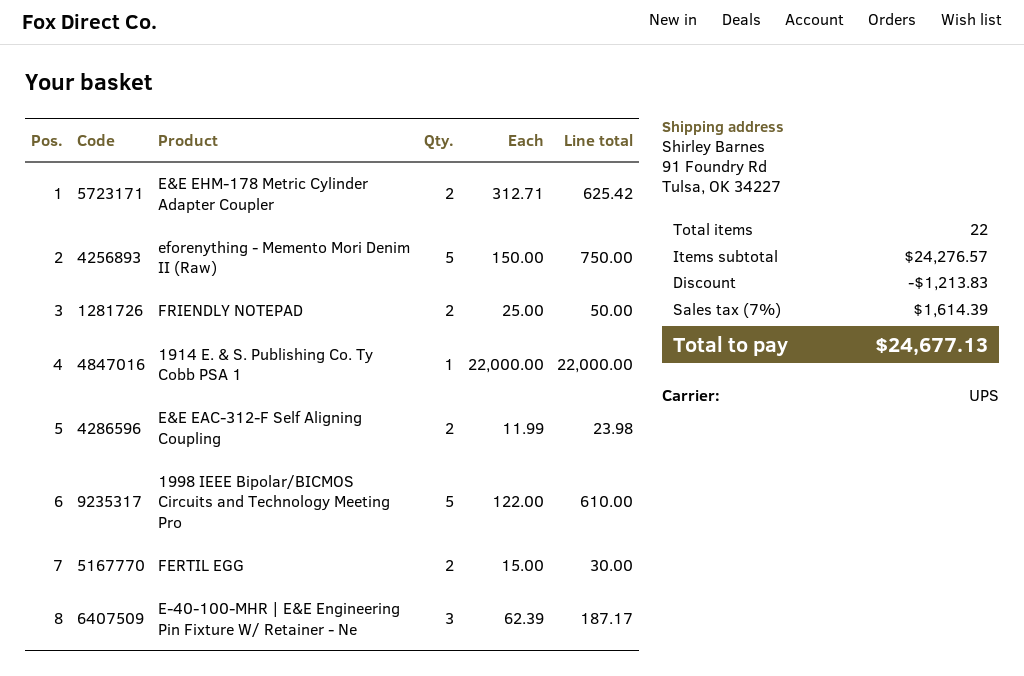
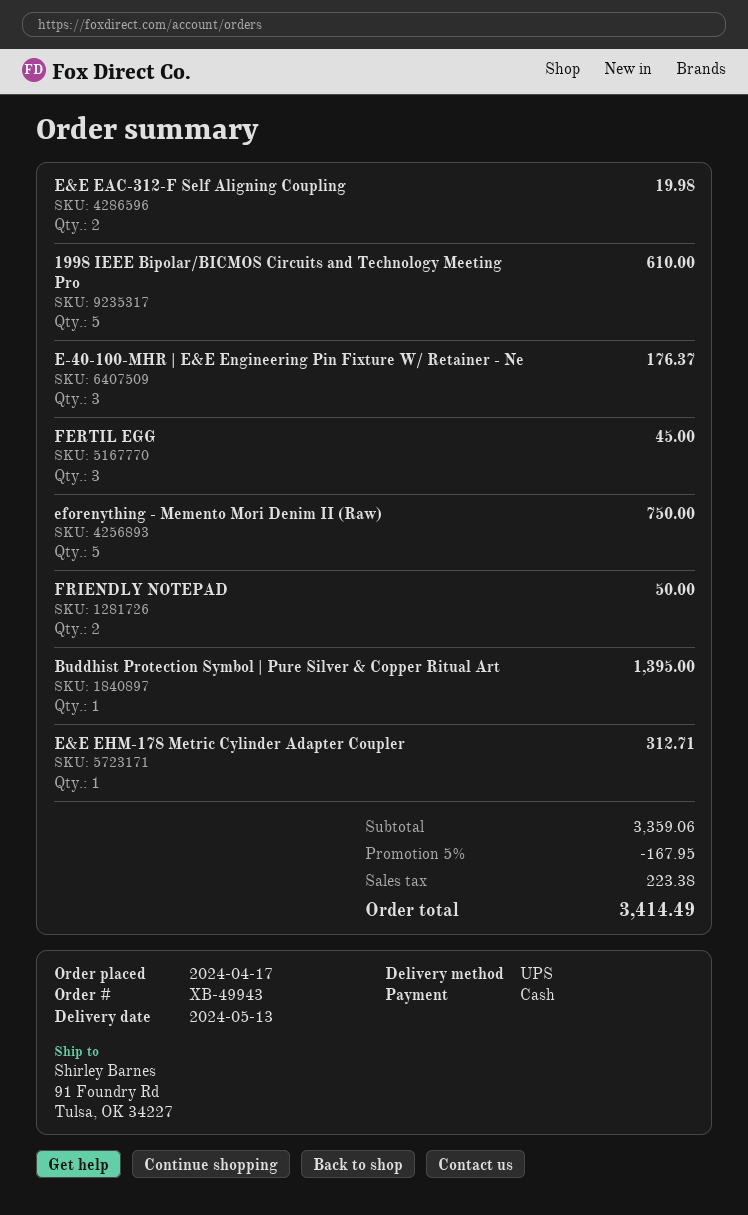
E&E EHM-178 Metric Cylinder Adapter Coupler: 2 for 625.42 -> 1 for 312.71
1914 E. & S. Publishing Co. Ty Cobb PSA 1: 1 for 22000.00 -> none
E&E EAC-312-F Self Aligning Coupling: 2 for 23.98 -> 2 for 19.98
FERTIL EGG: 2 for 30.00 -> 3 for 45.00
E-40-100-MHR | E&E Engineering Pin Fixture W/ Retainer - Ne: 3 for 187.17 -> 3 for 176.37
Buddhist Protection Symbol | Pure Silver & Copper Ritual Art: none -> 1 for 1395.00
subtotal: 24276.57 -> 3359.06
discount: 1213.83 -> 167.95
tax: 1614.39 -> 223.38
total: 24677.13 -> 3414.49

